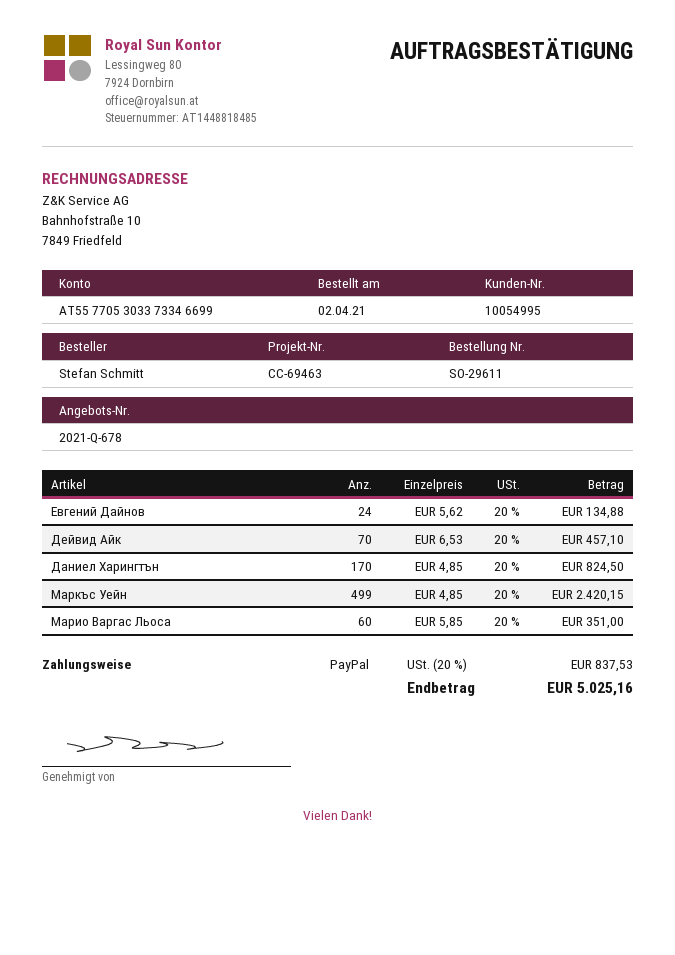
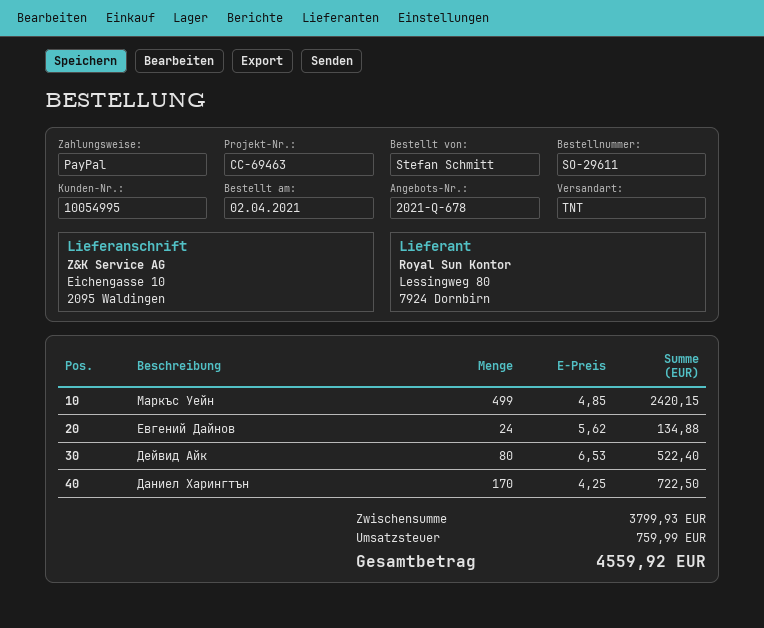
Дейвид Айк: 70 x 6.53 = 457.10 -> 80 x 6.53 = 522.40
Даниел Харингтън: 170 x 4.85 = 824.50 -> 170 x 4.25 = 722.50
Марио Варгас Льоса: 60 x 5.85 = 351.00 -> none
tax: 837.53 -> 759.99
total: 5025.16 -> 4559.92

